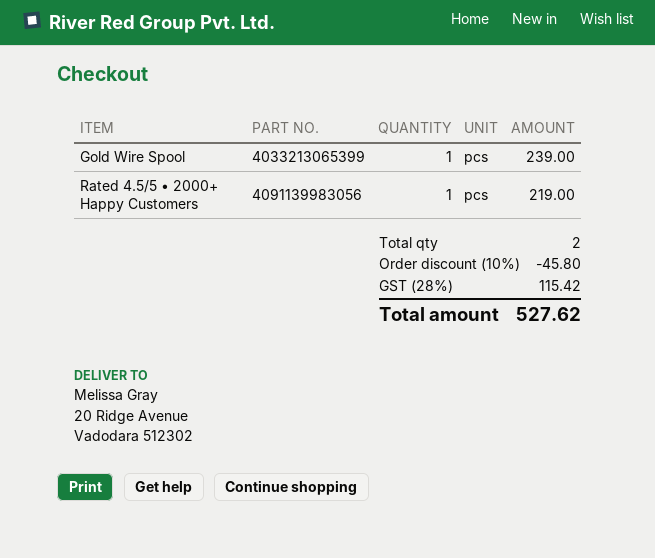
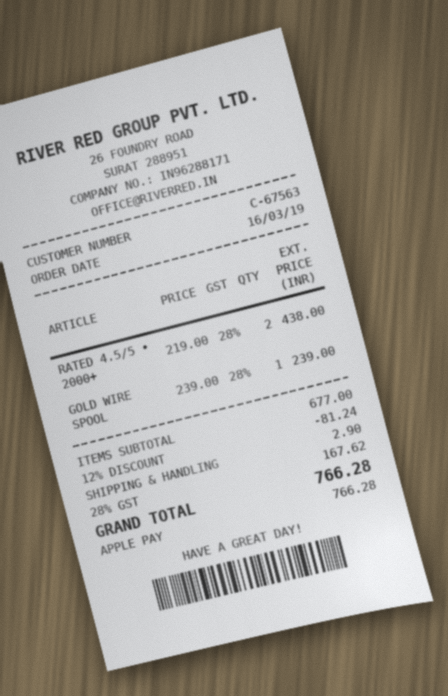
Rated 4.5/5 • 2000+ Happy Customers: 1 for 219.00 -> 2 for 438.00
discount: 10% = 45.80 -> 12% = 81.24
shipping: none -> 2.90
tax: 28% = 115.42 -> 28% = 167.62
total: 527.62 -> 766.28

